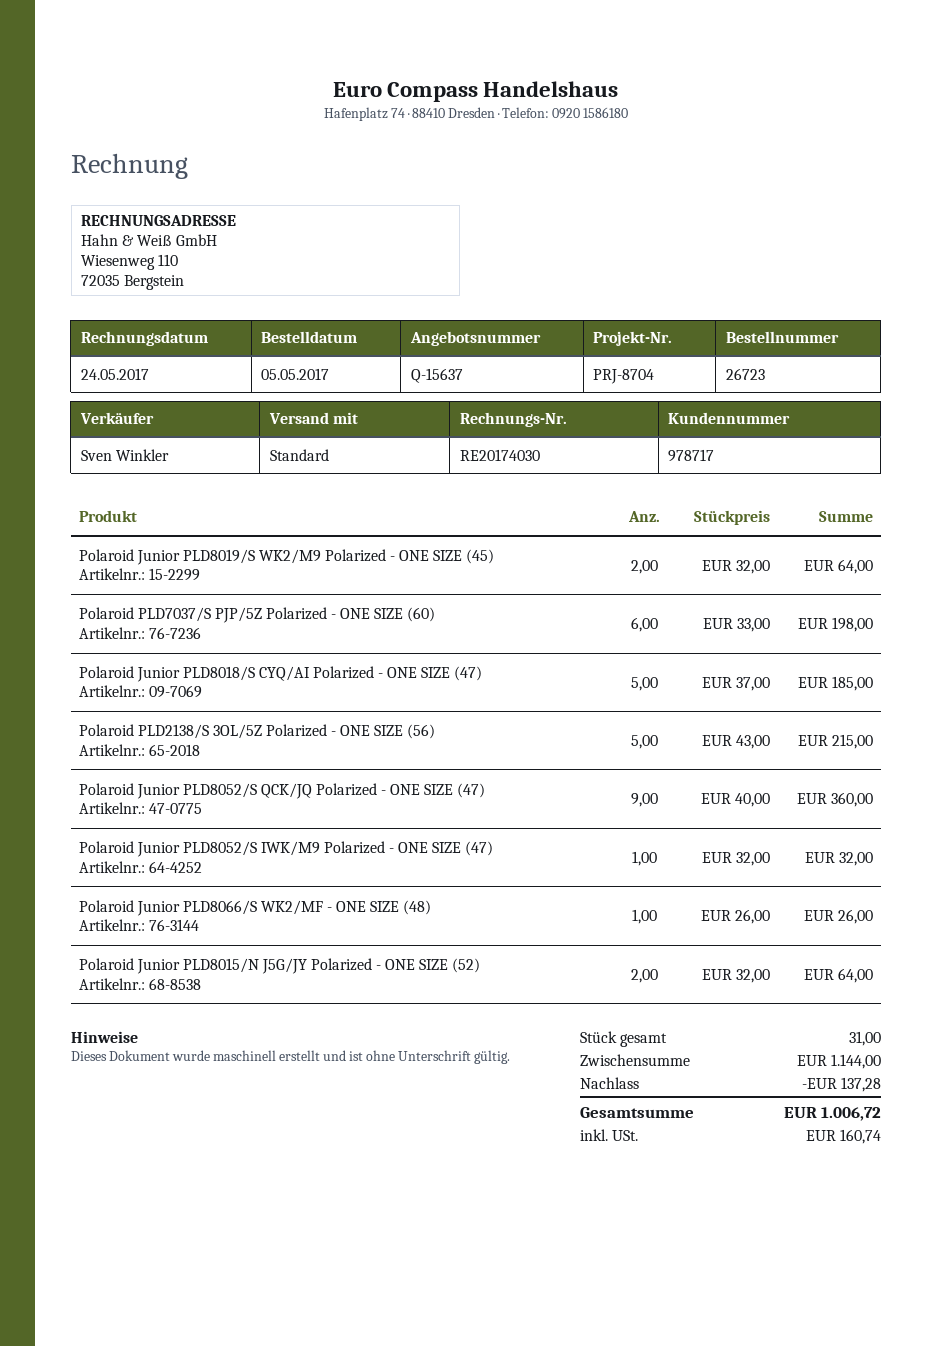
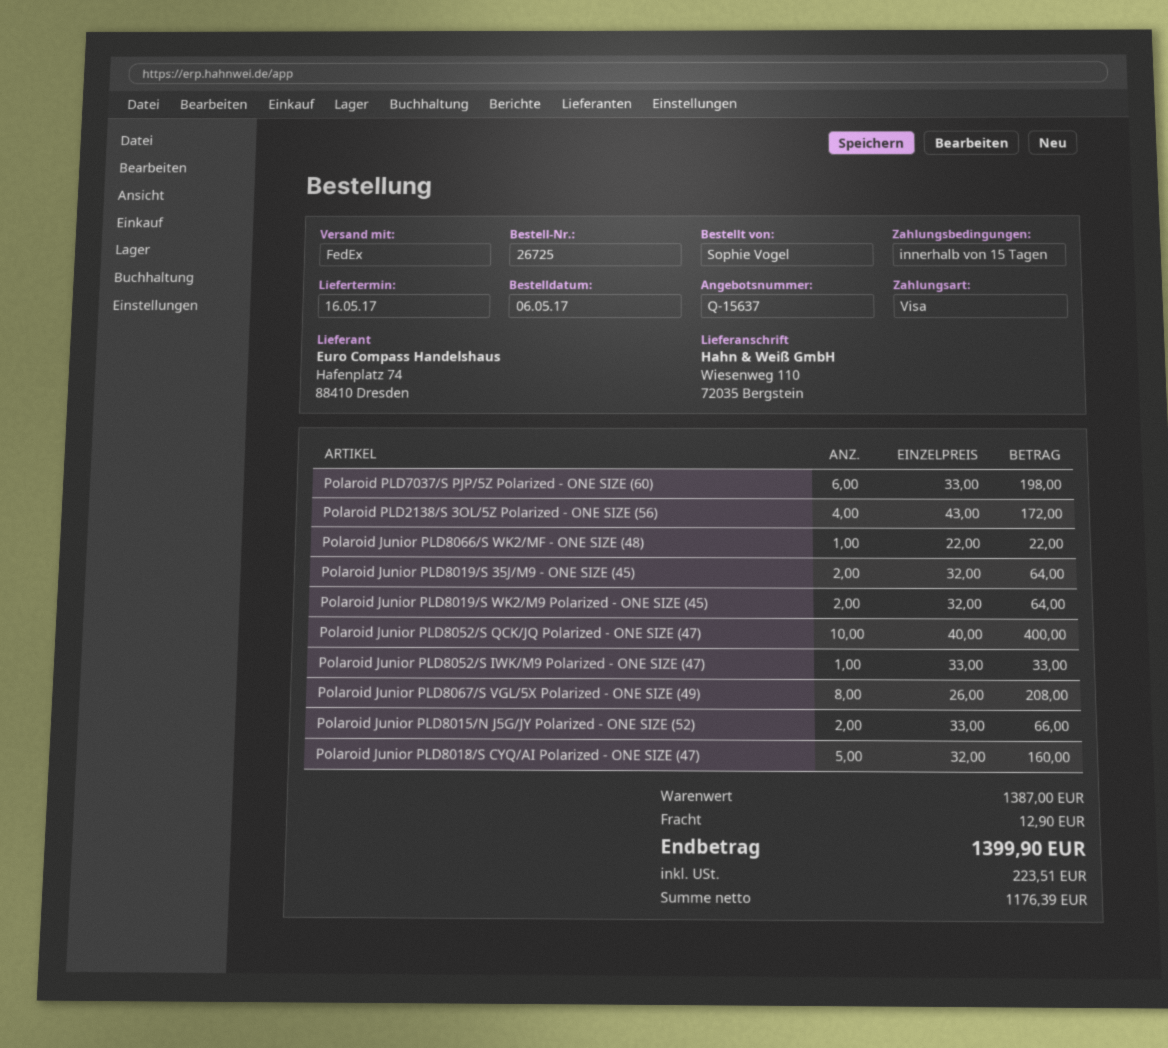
order number: 26723 -> 26725
order date: 2017-05-05 -> 2017-05-06
shipping method: standard -> FedEx
Polaroid Junior PLD8018/S CYQ/AI Polarized - ONE SIZE (47): 5 x 37.00 = 185.00 -> 5 x 32.00 = 160.00
Polaroid PLD2138/S 3OL/5Z Polarized - ONE SIZE (56): 5 x 43.00 = 215.00 -> 4 x 43.00 = 172.00
Polaroid Junior PLD8052/S QCK/JQ Polarized - ONE SIZE (47): 9 x 40.00 = 360.00 -> 10 x 40.00 = 400.00
Polaroid Junior PLD8052/S IWK/M9 Polarized - ONE SIZE (47): 1 x 32.00 = 32.00 -> 1 x 33.00 = 33.00
Polaroid Junior PLD8066/S WK2/MF - ONE SIZE (48): 1 x 26.00 = 26.00 -> 1 x 22.00 = 22.00
Polaroid Junior PLD8015/N J5G/JY Polarized - ONE SIZE (52): 2 x 32.00 = 64.00 -> 2 x 33.00 = 66.00
Polaroid Junior PLD8019/S 35J/M9 - ONE SIZE (45): none -> 2 x 32.00 = 64.00
Polaroid Junior PLD8067/S VGL/5X Polarized - ONE SIZE (49): none -> 8 x 26.00 = 208.00
subtotal: 1144.00 -> 1387.00
discount: 137.28 -> none
shipping: none -> 12.90
tax: 160.74 -> 223.51
total: 1006.72 -> 1399.90

